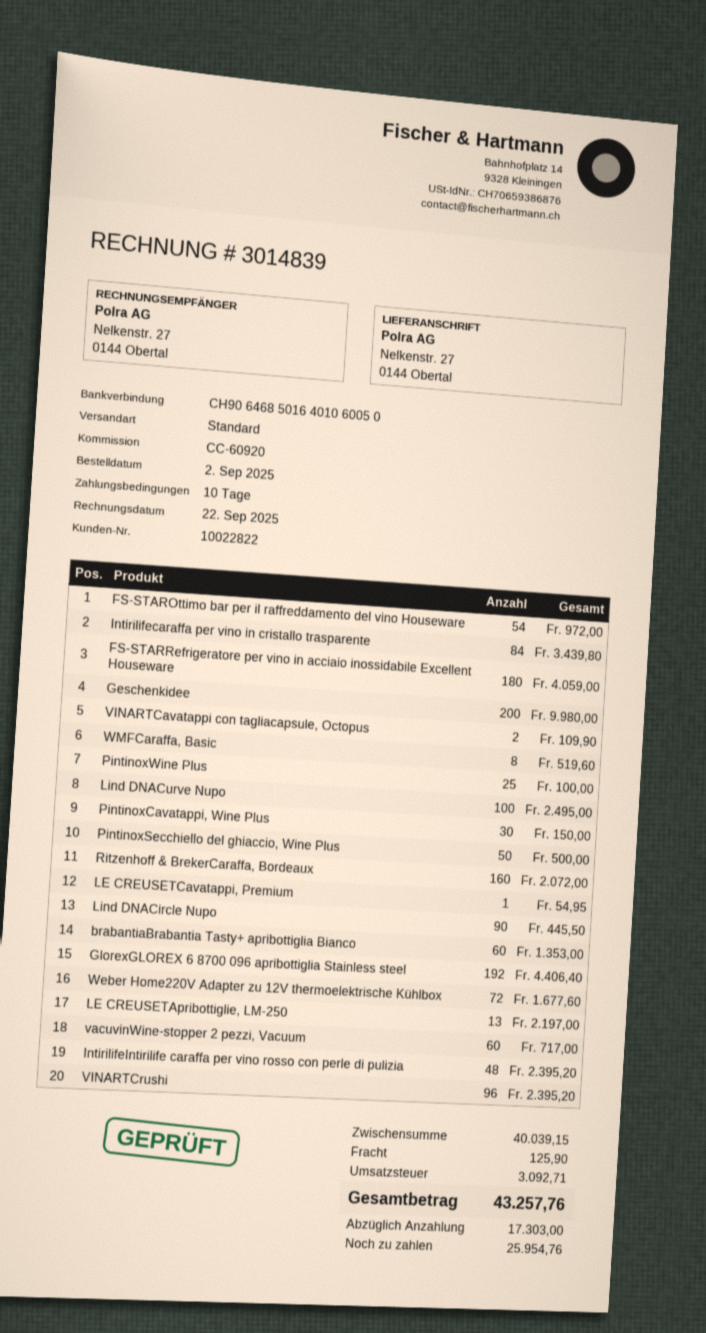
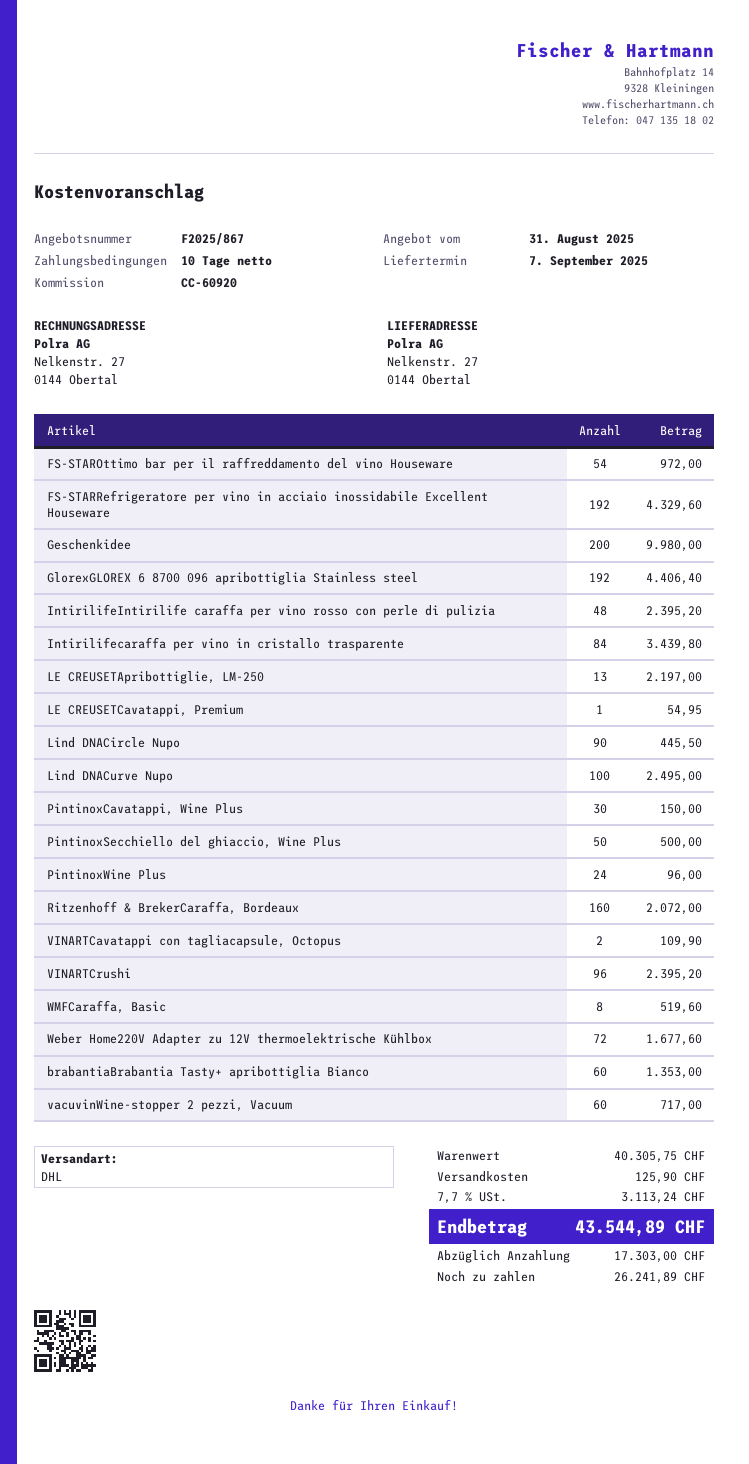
shipping method: standard -> DHL
FS-STARRefrigeratore per vino in acciaio inossidabile Excellent Houseware: 180 for 4059.00 -> 192 for 4329.60
PintinoxWine Plus: 25 for 100.00 -> 24 for 96.00
subtotal: 40039.15 -> 40305.75
tax: 3092.71 -> 3113.24
total: 43257.76 -> 43544.89
balance: 25954.76 -> 26241.89

